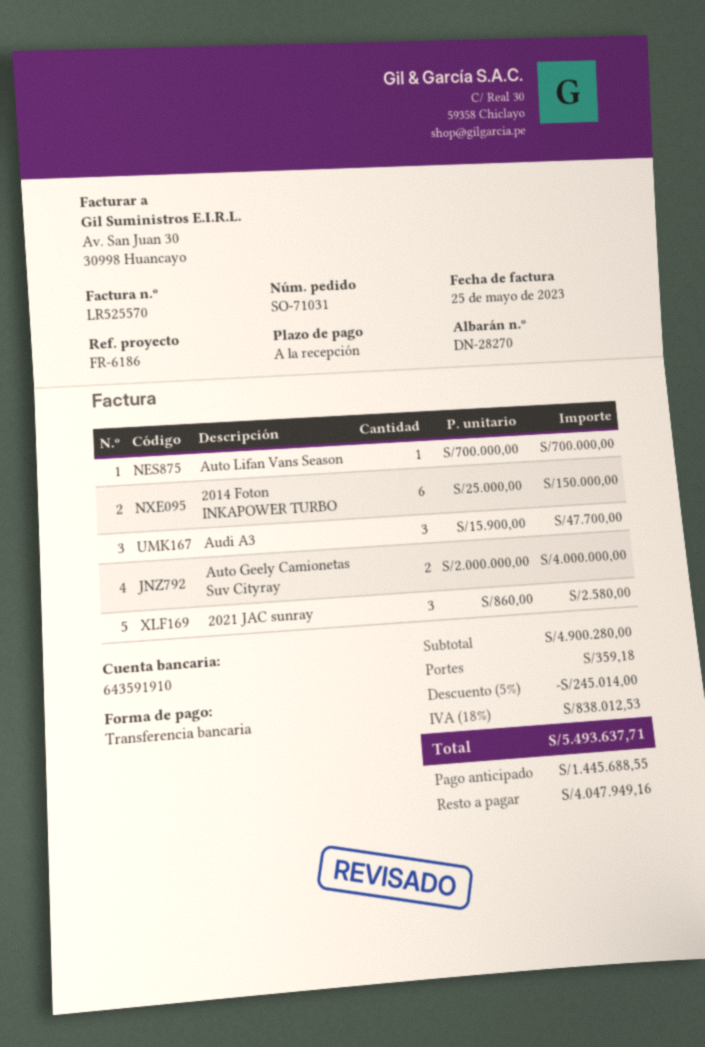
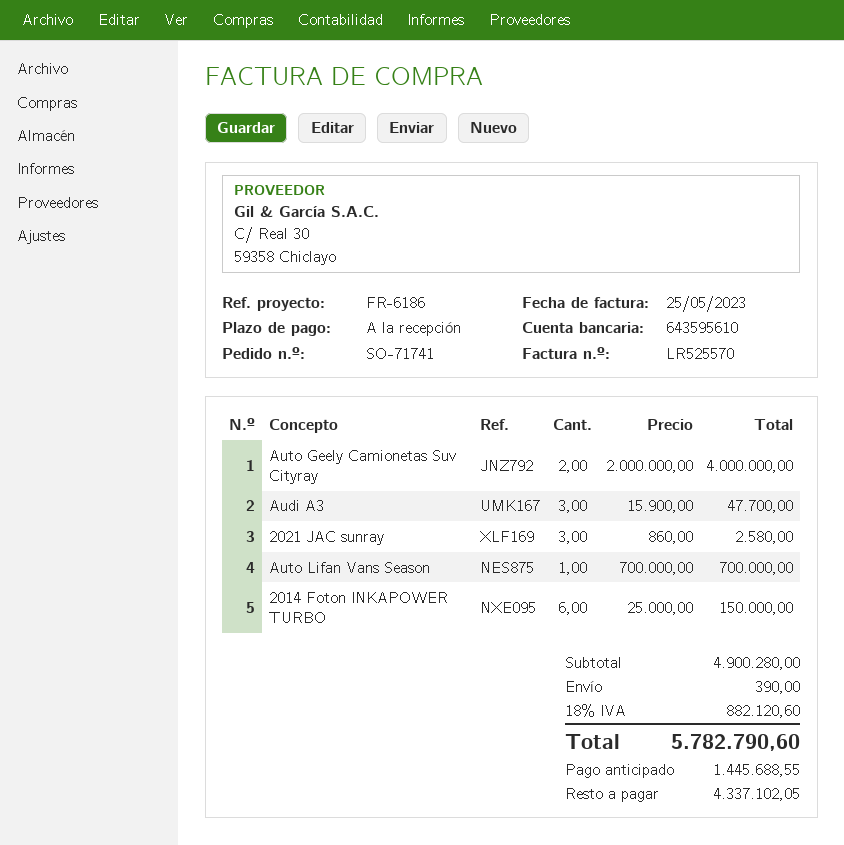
order number: SO-71031 -> SO-71741
bank account: 643591910 -> 643595610
discount: 5% = 245014.00 -> none
shipping: 359.18 -> 390.00
tax: 18% = 838012.53 -> 18% = 882120.60
total: 5493637.71 -> 5782790.60
balance: 4047949.16 -> 4337102.05

